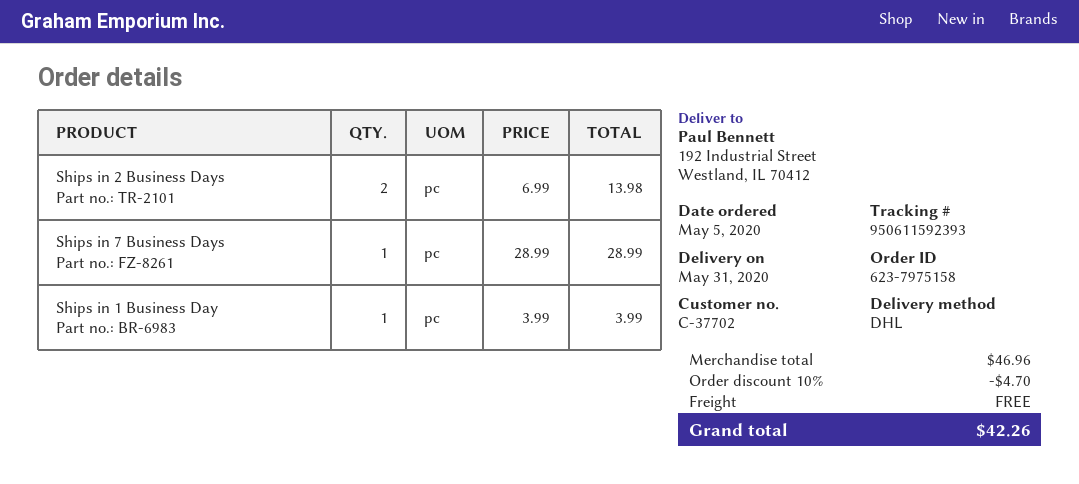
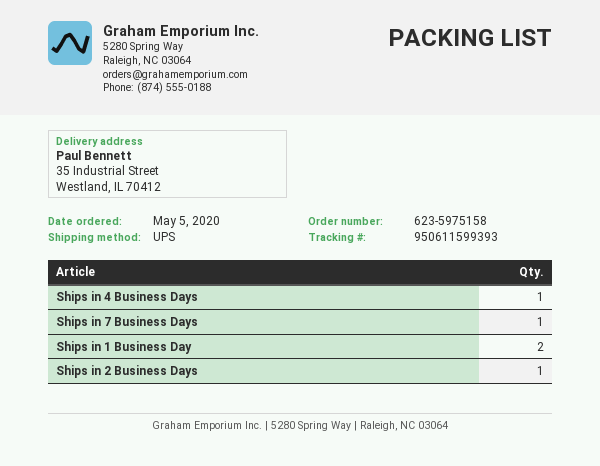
order number: 623-7975158 -> 623-5975158
shipping method: DHL -> UPS
tracking number: 950611592393 -> 950611599393
ship to: 192 Industrial Street, Westland, IL 70412 -> 35 Industrial Street, Westland, IL 70412
Ships in 2 Business Days: 2 -> 1
Ships in 1 Business Day: 1 -> 2
Ships in 4 Business Days: none -> 1

